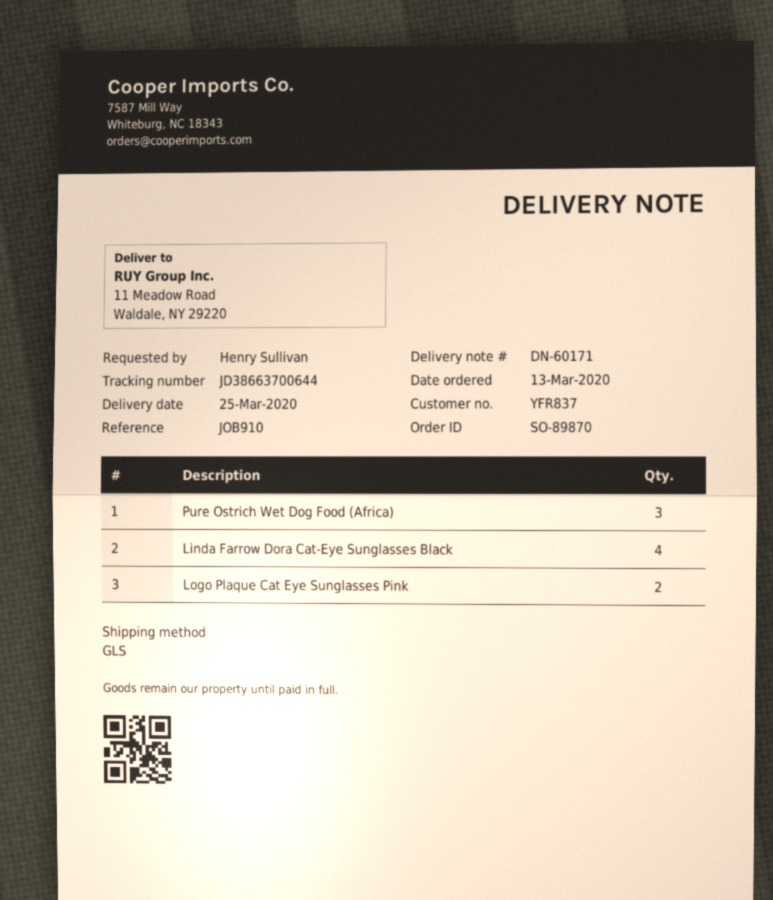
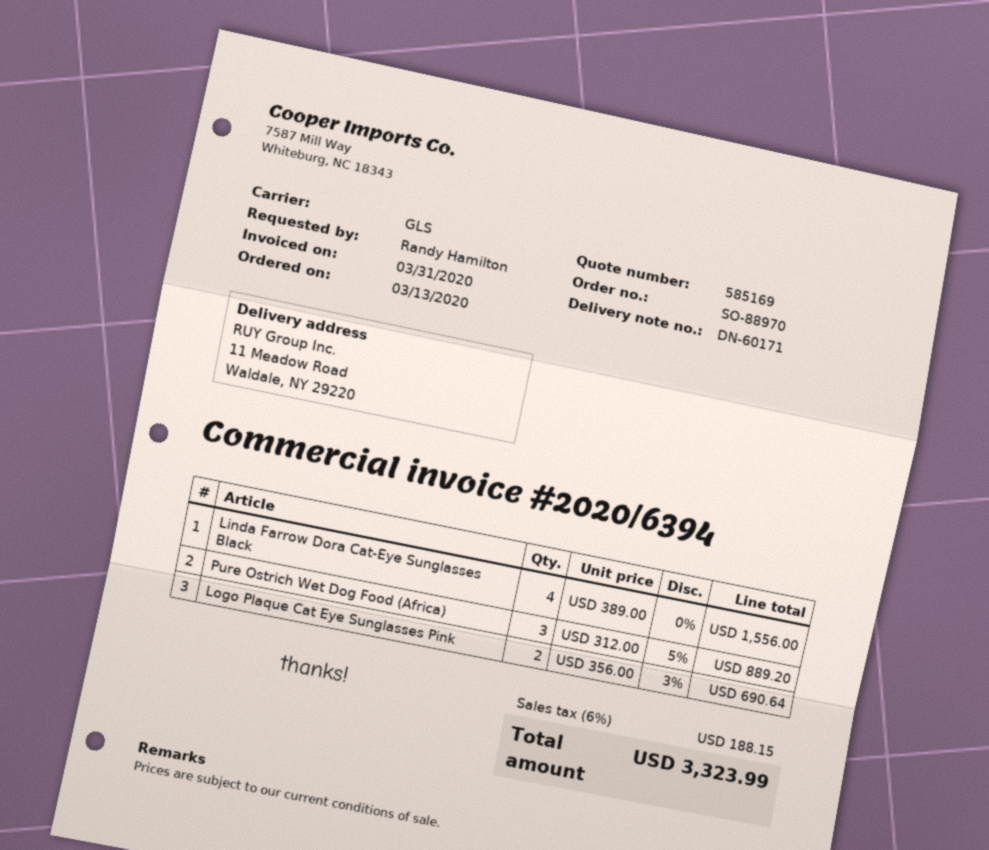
order number: SO-89870 -> SO-88970
ordered by: Henry Sullivan -> Randy Hamilton

